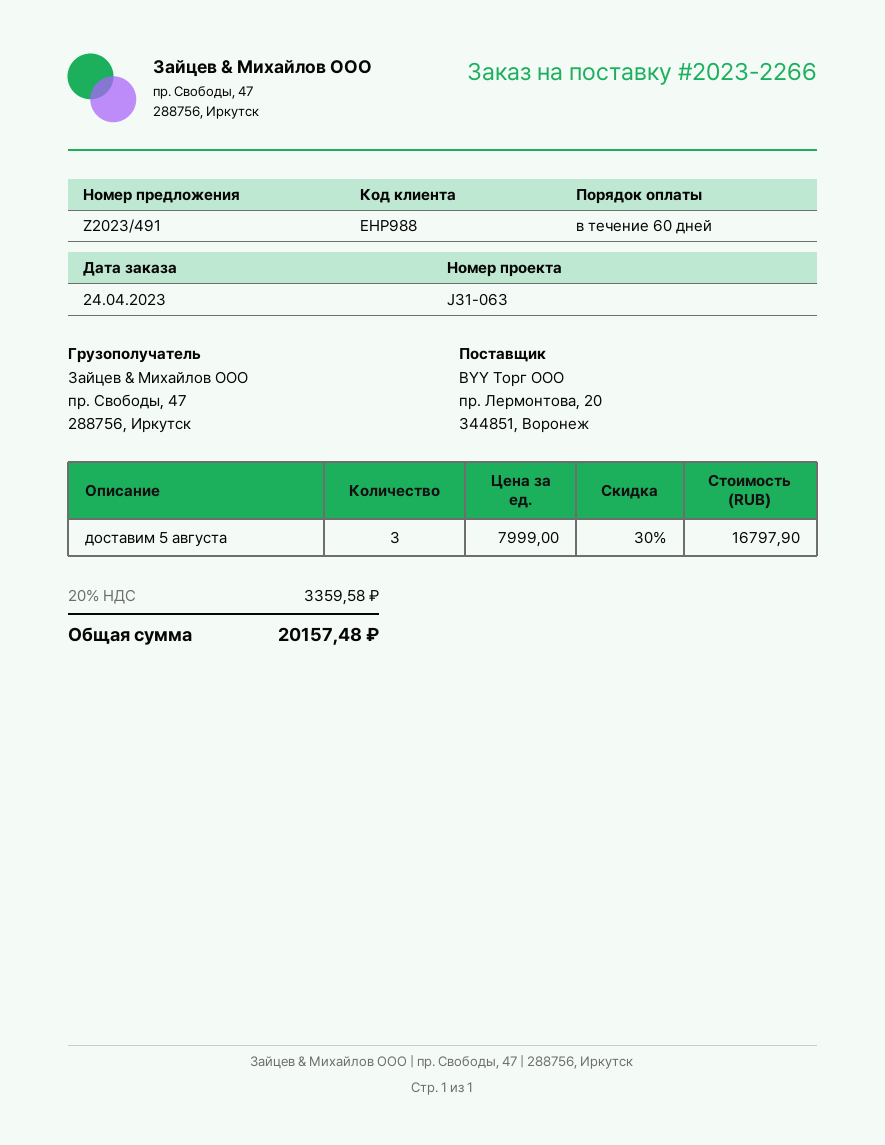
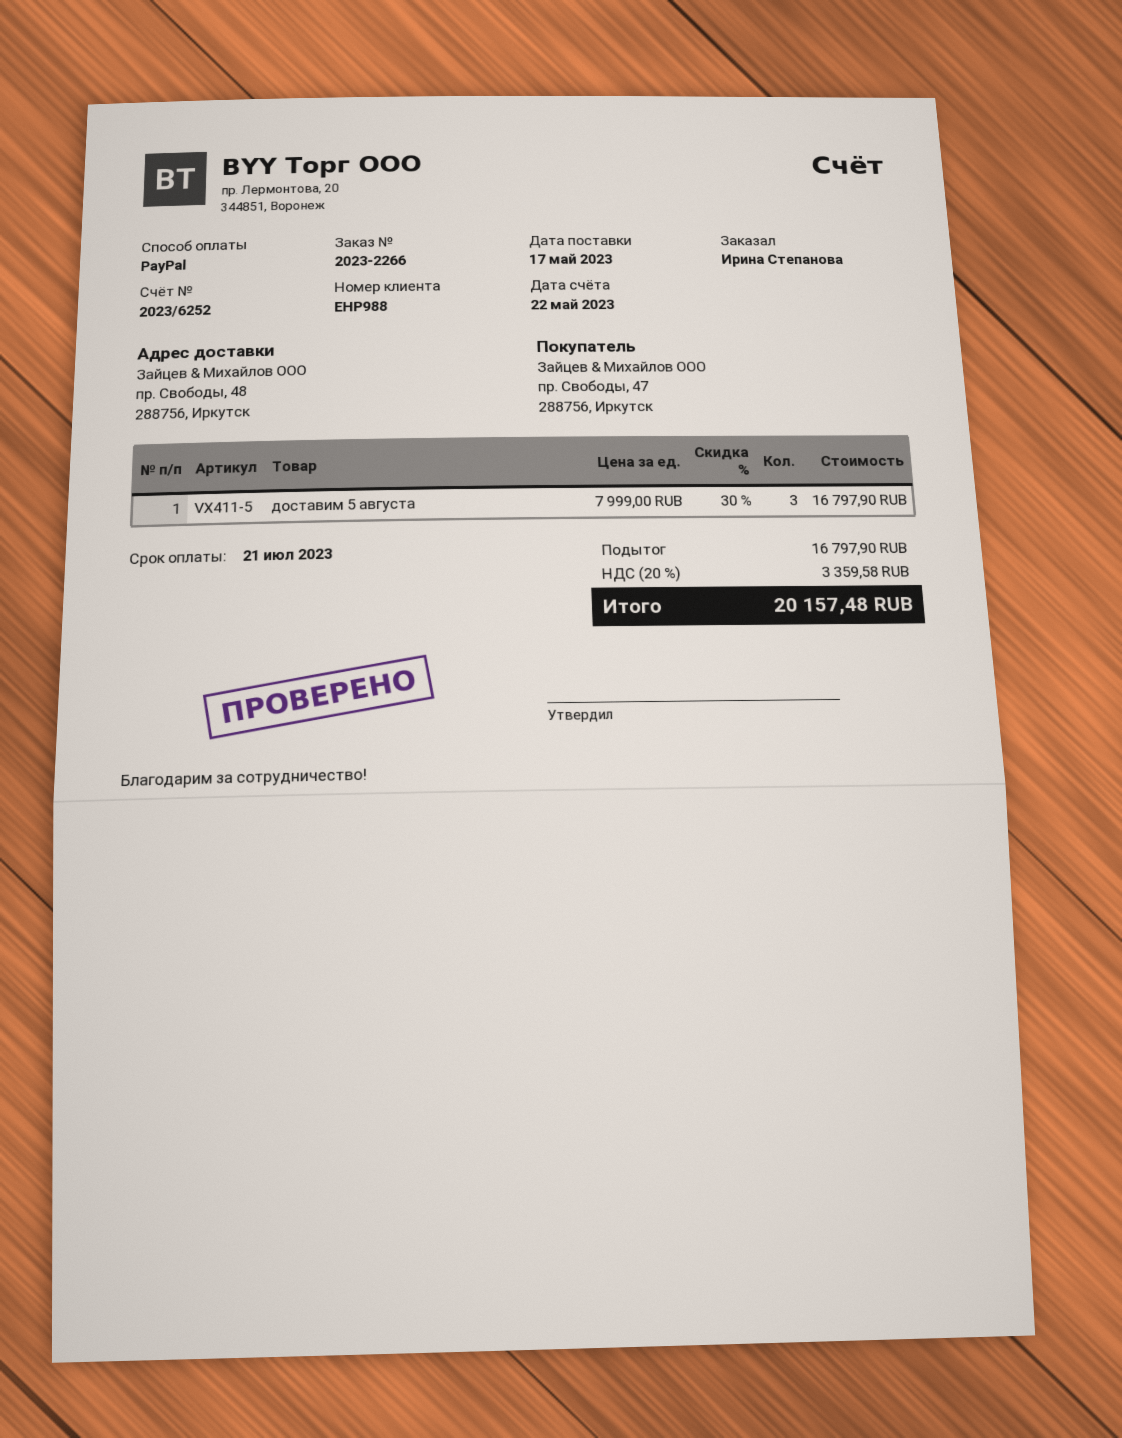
ship to: пр. Свободы, 47, 288756, Иркутск -> пр. Свободы, 48, 288756, Иркутск

